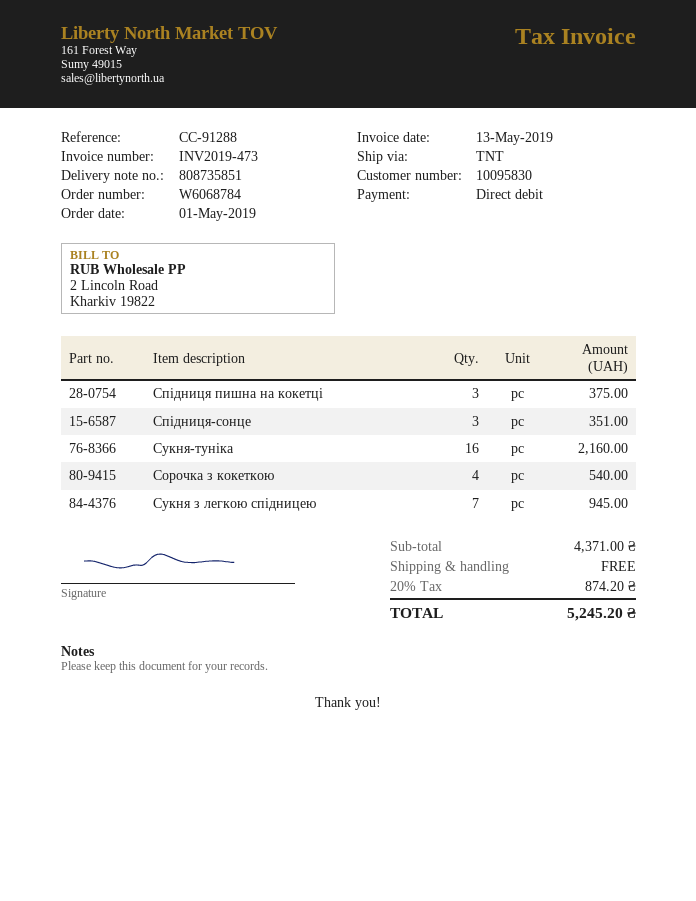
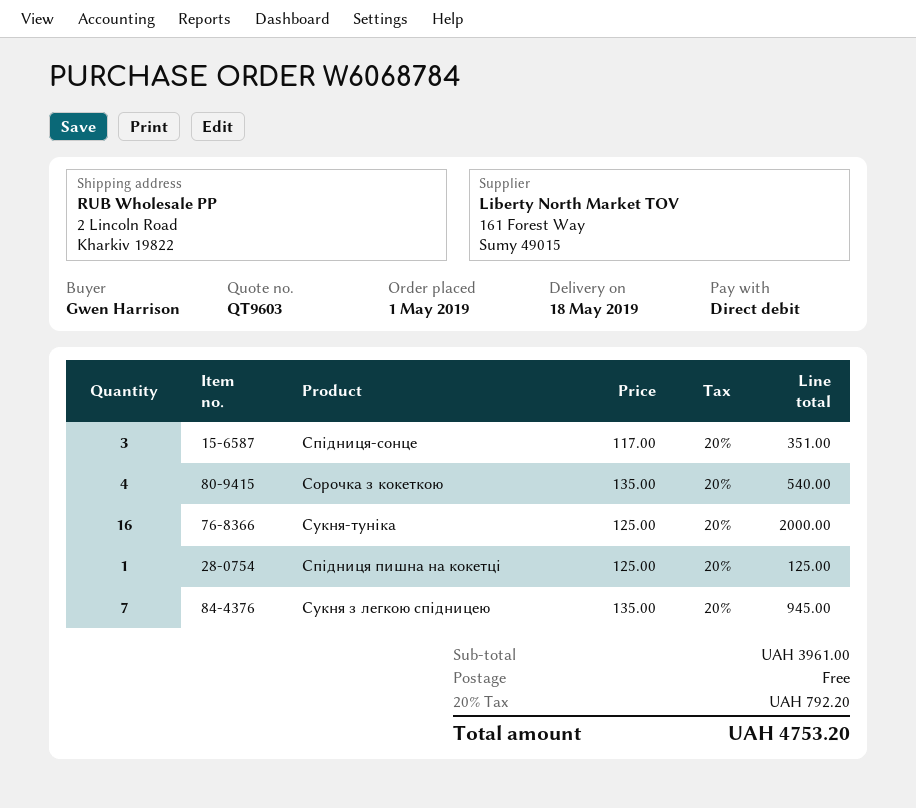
Спідниця пишна на кокетці: 3 for 375.00 -> 1 for 125.00
Сукня-туніка: 16 for 2160.00 -> 16 for 2000.00
subtotal: 4371.00 -> 3961.00
tax: 20% = 874.20 -> 20% = 792.20
total: 5245.20 -> 4753.20

